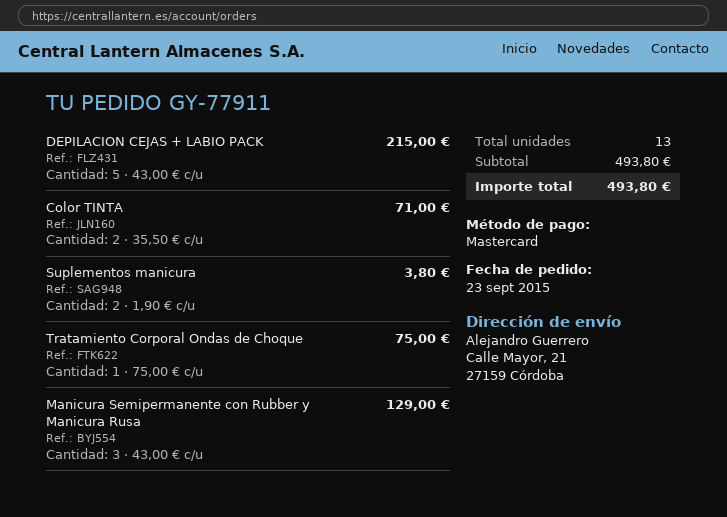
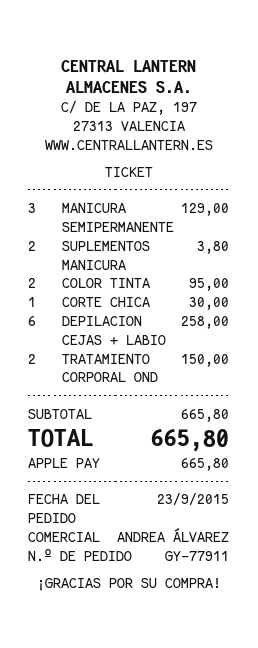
payment method: Mastercard -> Apple Pay
DEPILACION CEJAS + LABIO PACK: 5 for 215.00 -> 6 for 258.00
Color TINTA: 2 for 71.00 -> 2 for 95.00
Tratamiento Corporal Ondas de Choque: 1 for 75.00 -> 2 for 150.00
CORTE CHICA: none -> 1 for 30.00
subtotal: 493.80 -> 665.80
total: 493.80 -> 665.80

